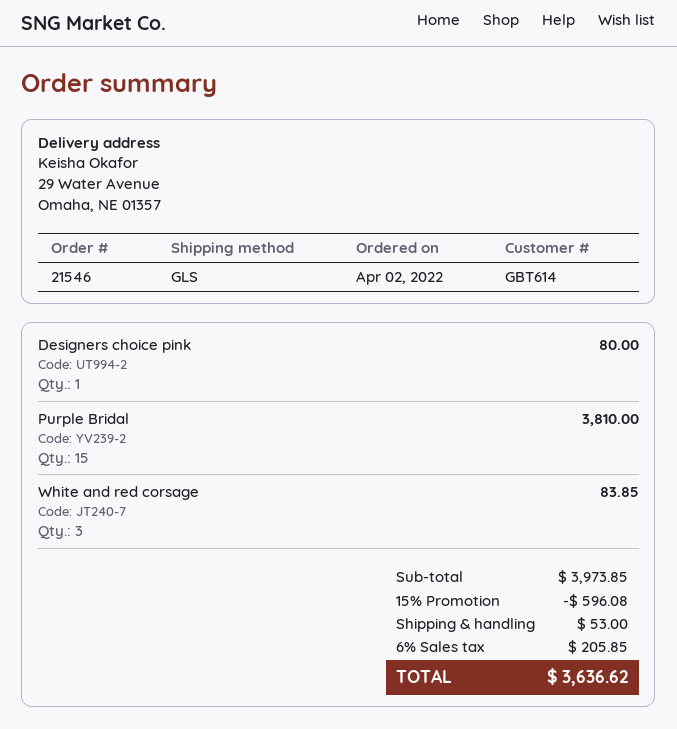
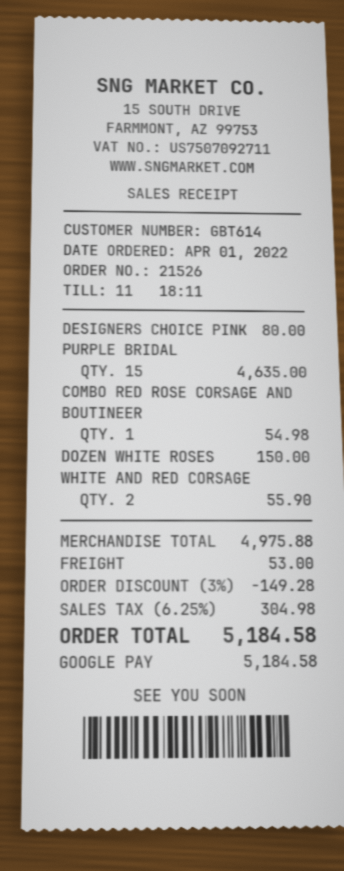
order number: 21546 -> 21526
order date: 2022-04-02 -> 2022-04-01
Purple Bridal: 15 for 3810.00 -> 15 for 4635.00
White and red corsage: 3 for 83.85 -> 2 for 55.90
COMBO RED ROSE CORSAGE AND BOUTINEER: none -> 1 for 54.98
DOZEN WHITE ROSES: none -> 1 for 150.00
subtotal: 3973.85 -> 4975.88
discount: 15% = 596.08 -> 3% = 149.28
tax: 6% = 205.85 -> 6.25% = 304.98
total: 3636.62 -> 5184.58

